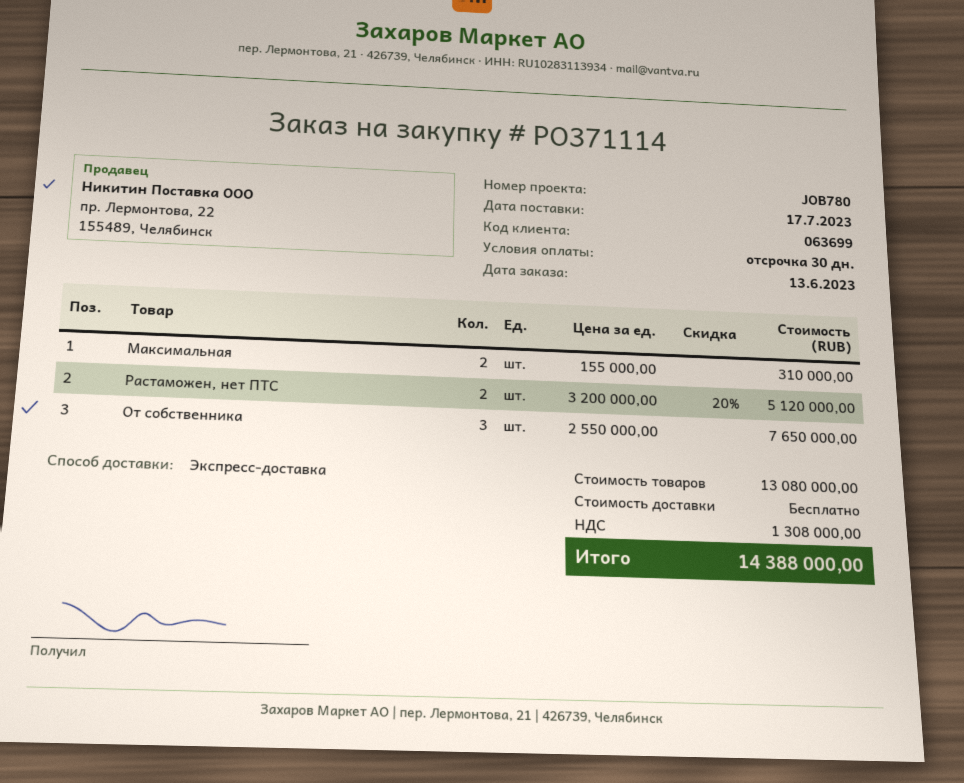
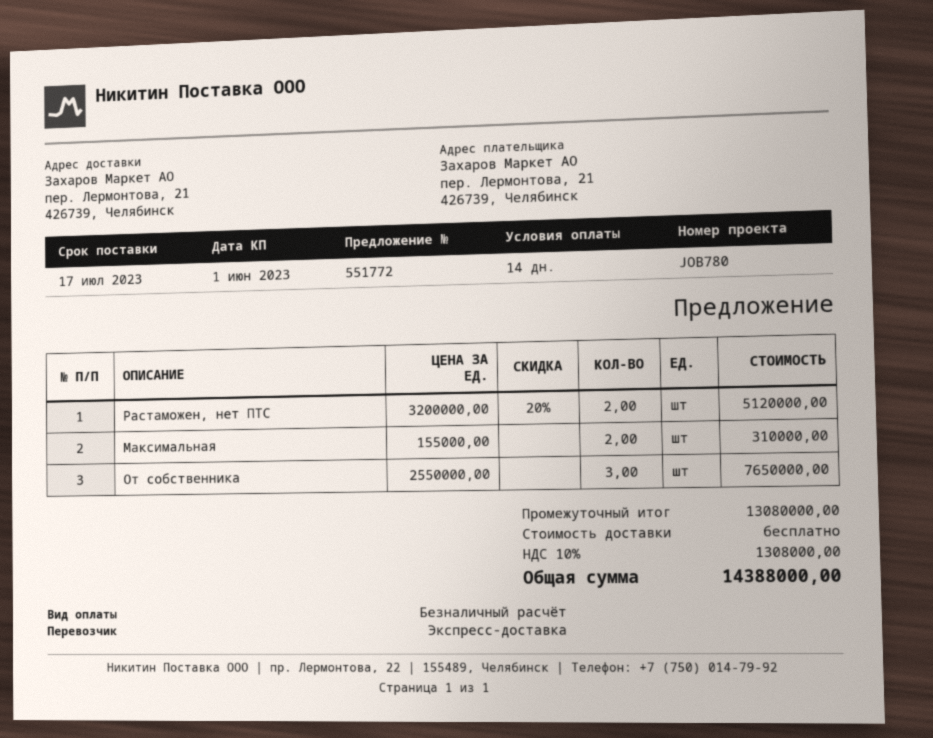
payment terms: 30 days -> 14 days

